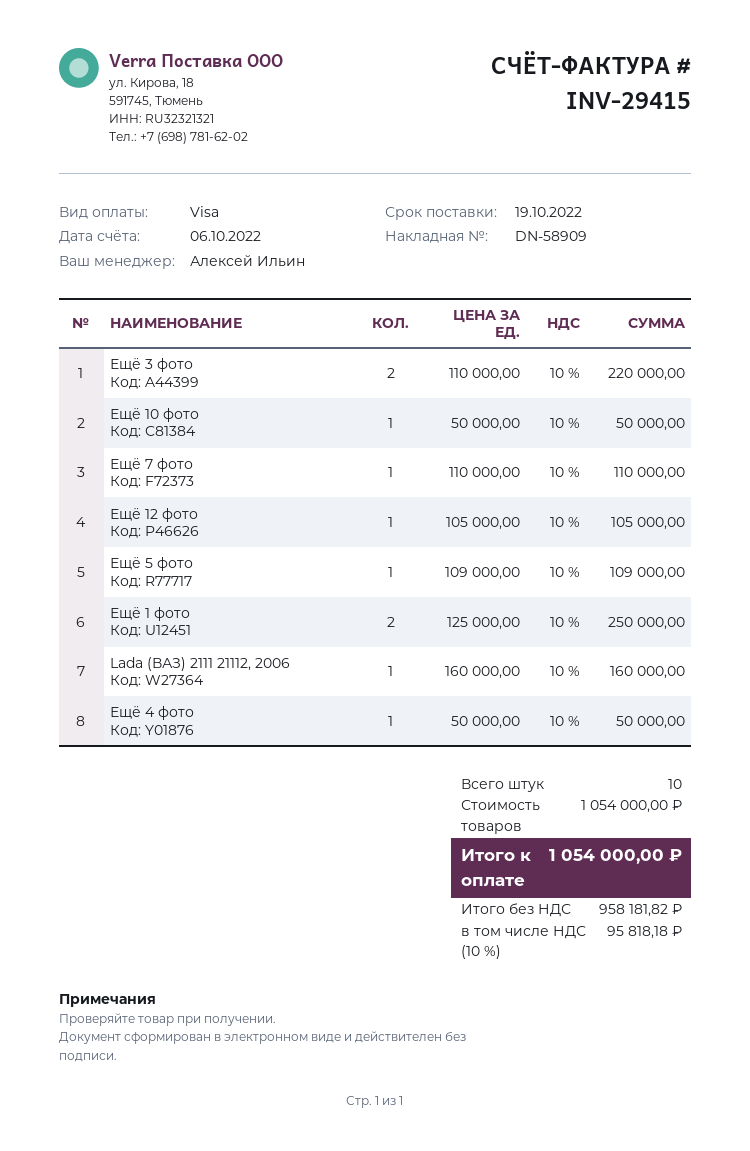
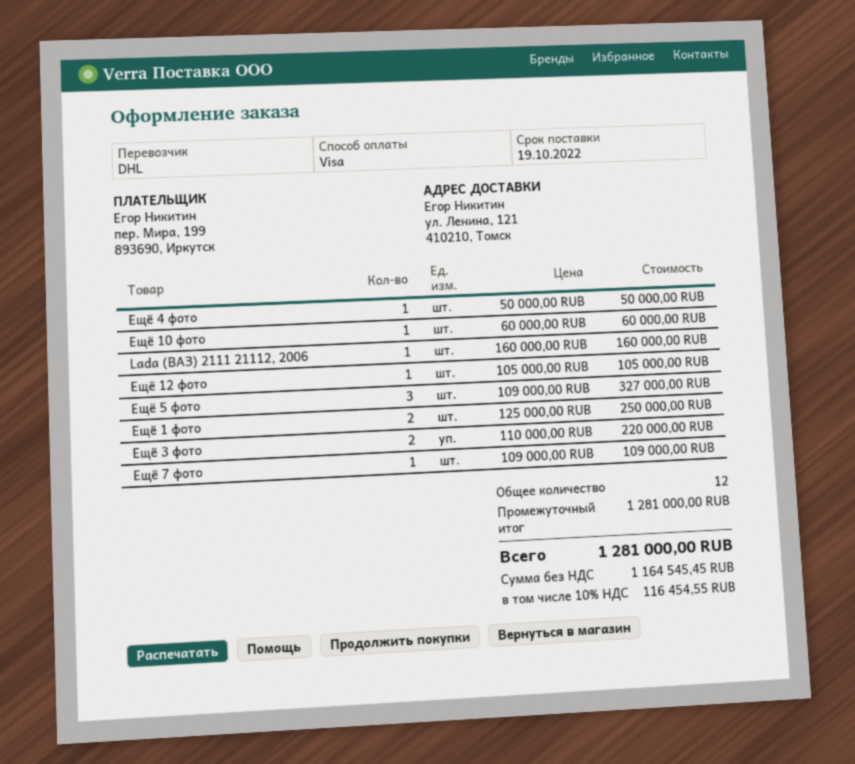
Ещё 10 фото: 1 x 50000.00 = 50000.00 -> 1 x 60000.00 = 60000.00
Ещё 7 фото: 1 x 110000.00 = 110000.00 -> 1 x 109000.00 = 109000.00
Ещё 5 фото: 1 x 109000.00 = 109000.00 -> 3 x 109000.00 = 327000.00
total quantity: 10 -> 12
subtotal: 1054000.00 -> 1281000.00
net: 958181.82 -> 1164545.45
tax: 10% = 95818.18 -> 10% = 116454.55
total: 1054000.00 -> 1281000.00

